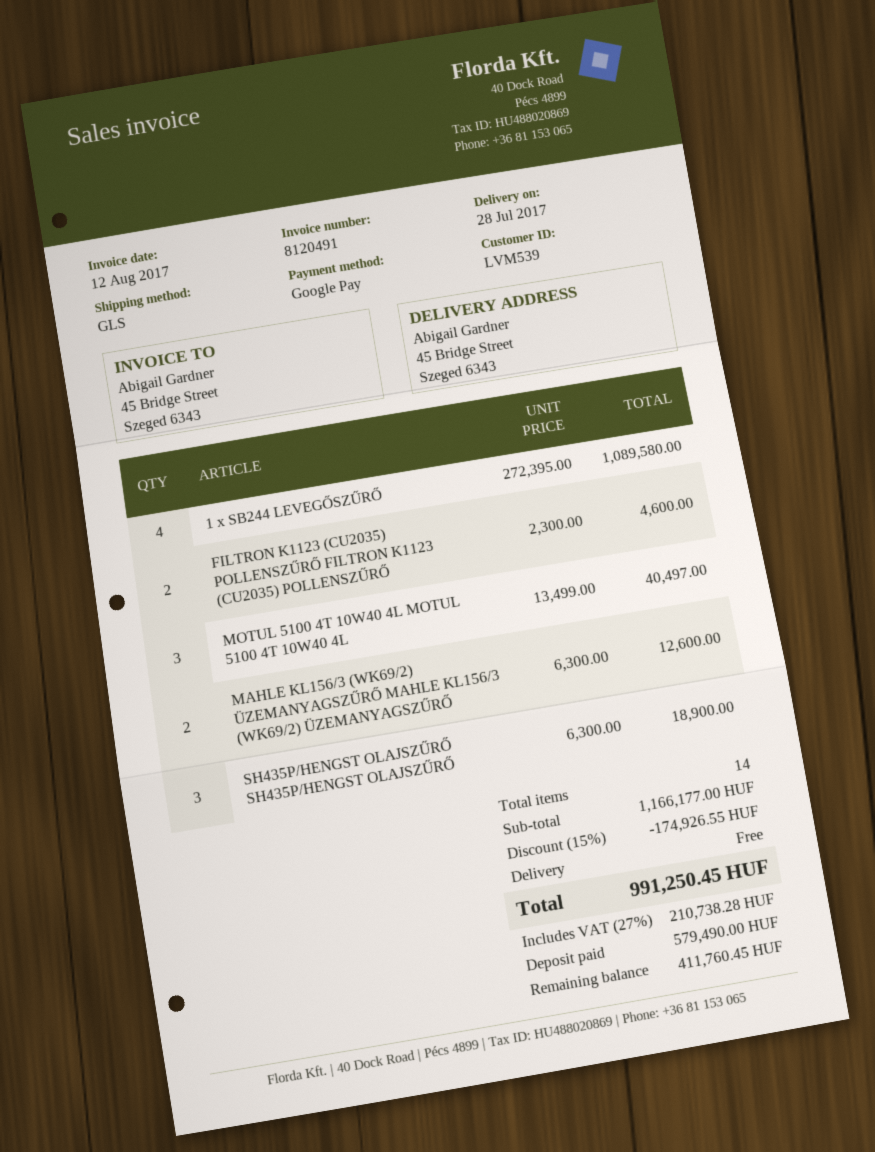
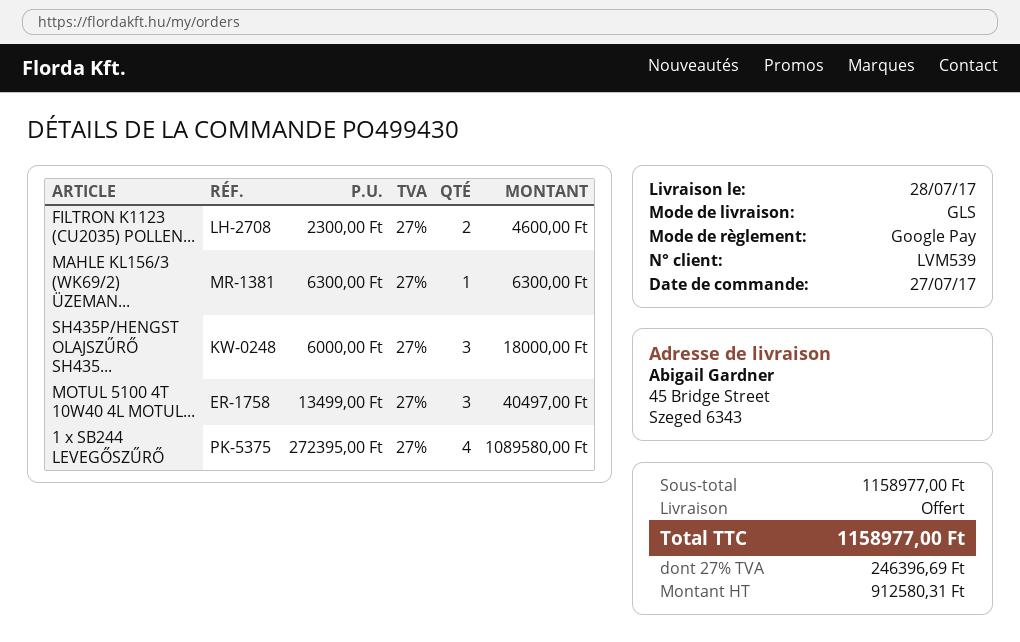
MAHLE KL156/3 (WK69/2) ÜZEMANYAGSZŰRŐ MAHLE KL156/3 (WK69/2) ÜZEMANYAGSZŰRŐ: 2 x 6300.00 = 12600.00 -> 1 x 6300.00 = 6300.00
SH435P/HENGST OLAJSZŰRŐ SH435P/HENGST OLAJSZŰRŐ: 3 x 6300.00 = 18900.00 -> 3 x 6000.00 = 18000.00
subtotal: 1166177.00 -> 1158977.00
discount: 15% = 174926.55 -> none
tax: 27% = 210738.28 -> 27% = 246396.69
total: 991250.45 -> 1158977.00

